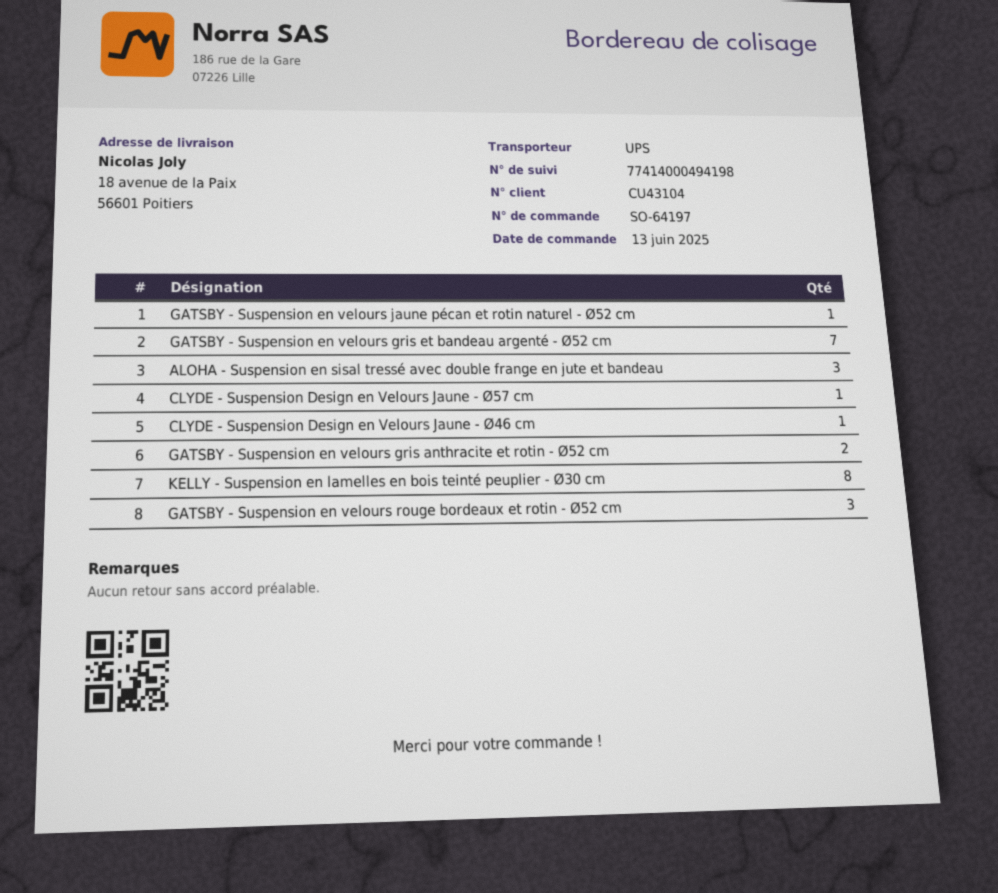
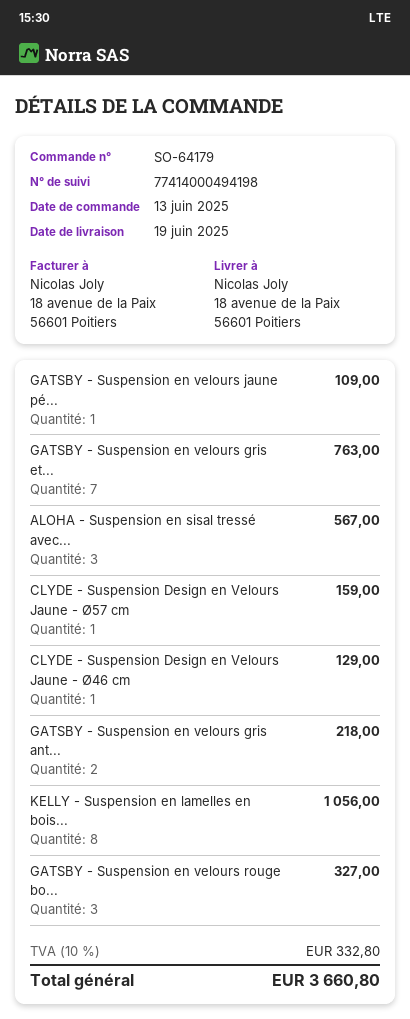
order number: SO-64197 -> SO-64179

